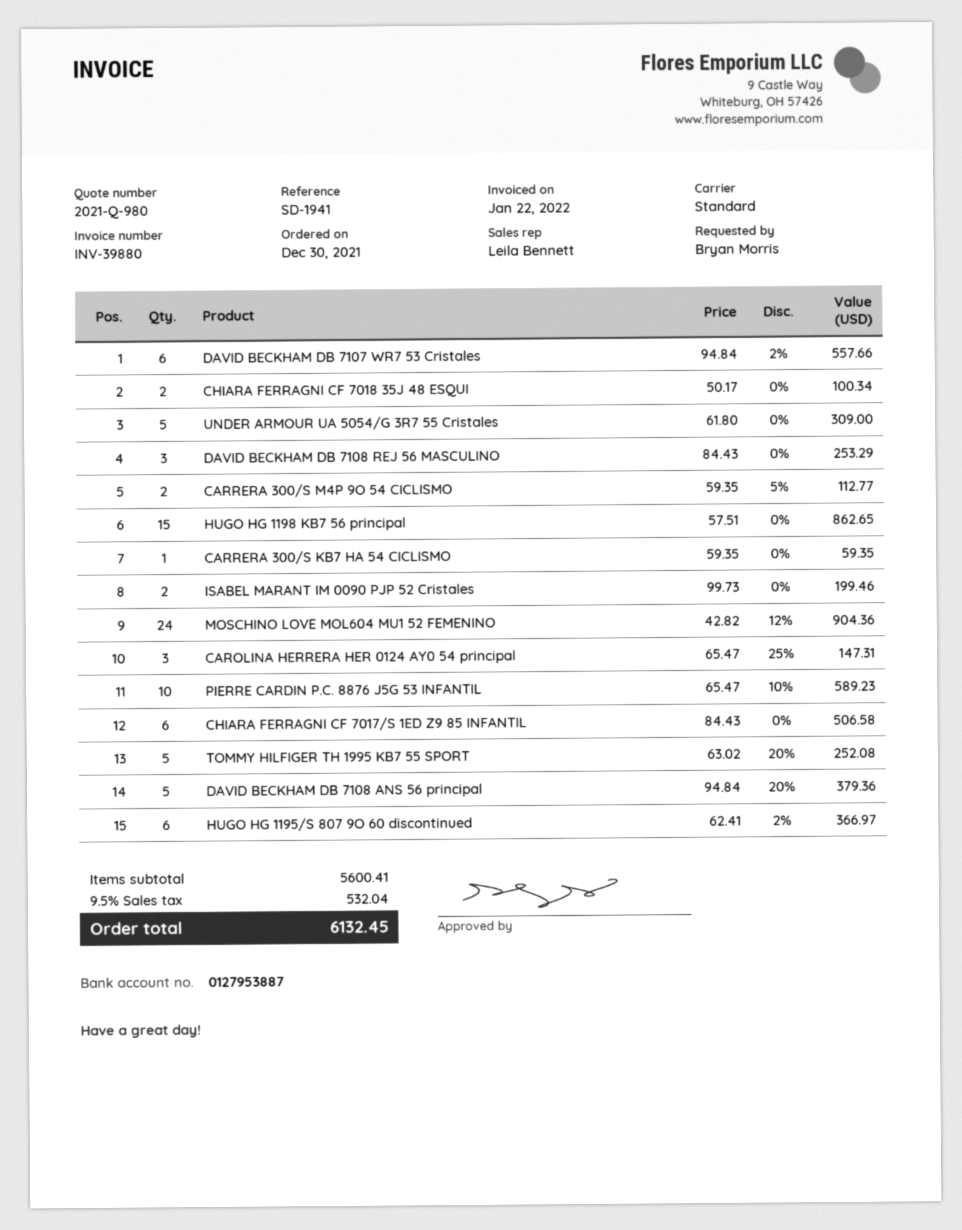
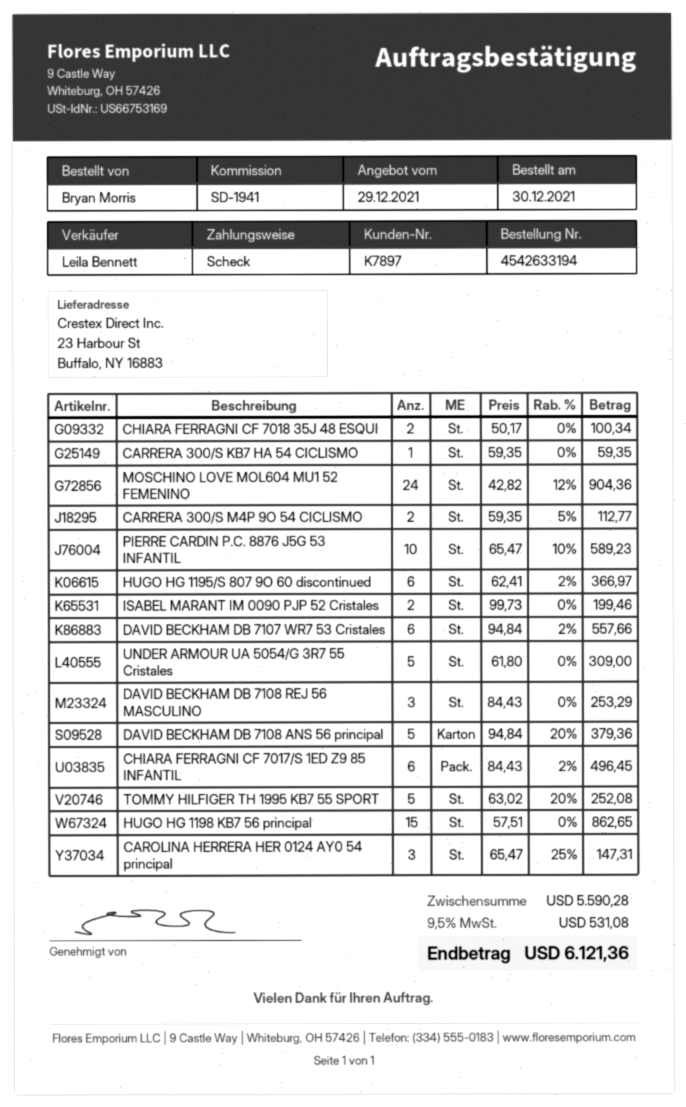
CHIARA FERRAGNI CF 7017/S 1ED Z9 85 INFANTIL: 6 x 84.43 = 506.58 -> 6 x 84.43 - 2% = 496.45
subtotal: 5600.41 -> 5590.28
tax: 9.5% = 532.04 -> 9.5% = 531.08
total: 6132.45 -> 6121.36

